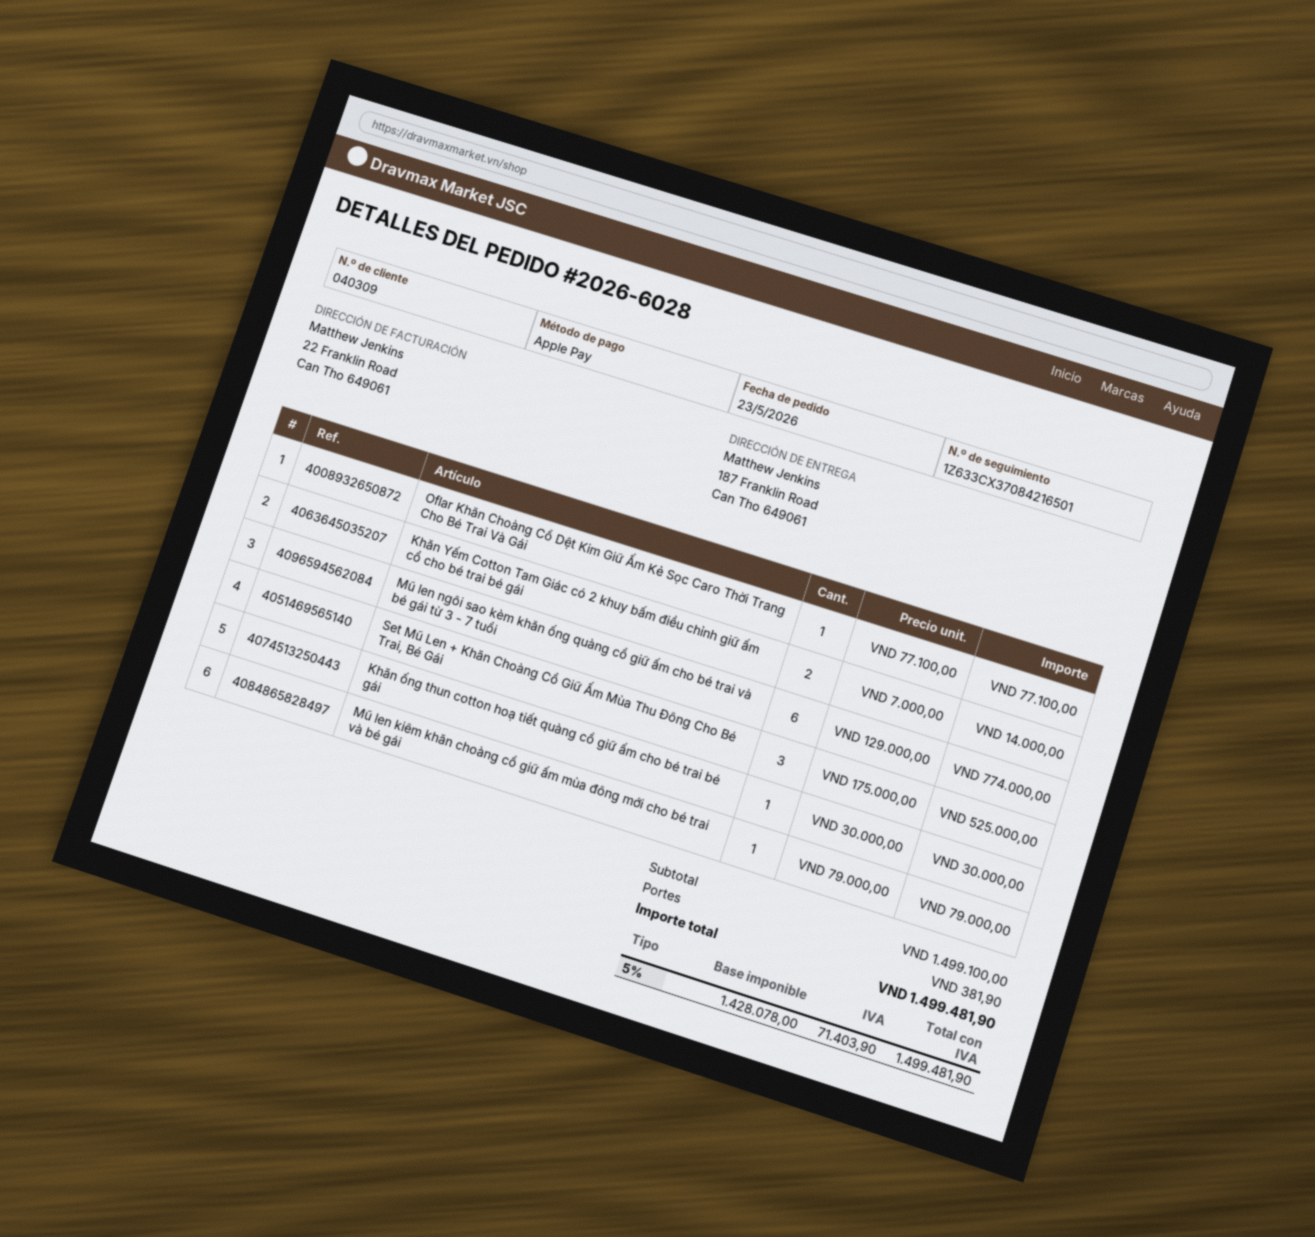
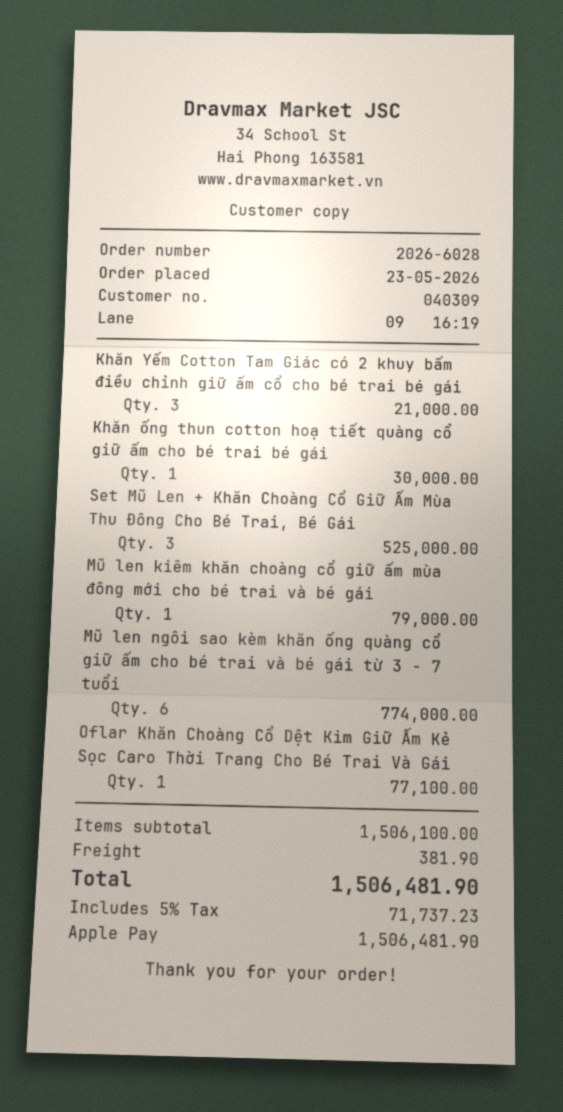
Khăn Yếm Cotton Tam Giác có 2 khuy bấm điều chỉnh giữ ấm cổ cho bé trai bé gái: 2 for 14000.00 -> 3 for 21000.00
subtotal: 1499100.00 -> 1506100.00
tax: 5% = 71403.90 -> 5% = 71737.23
total: 1499481.90 -> 1506481.90

